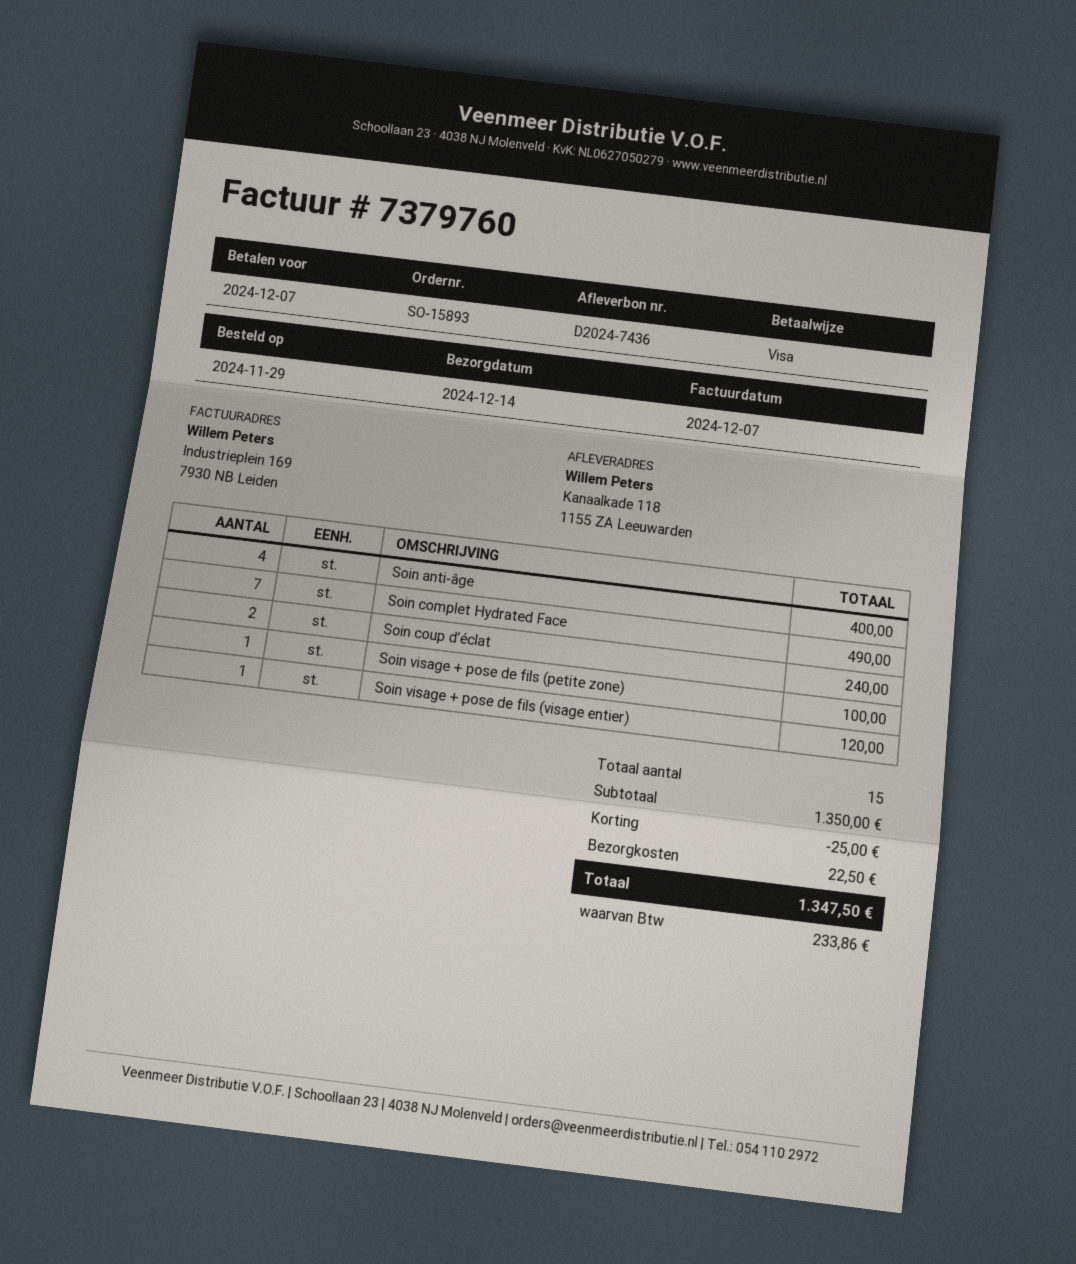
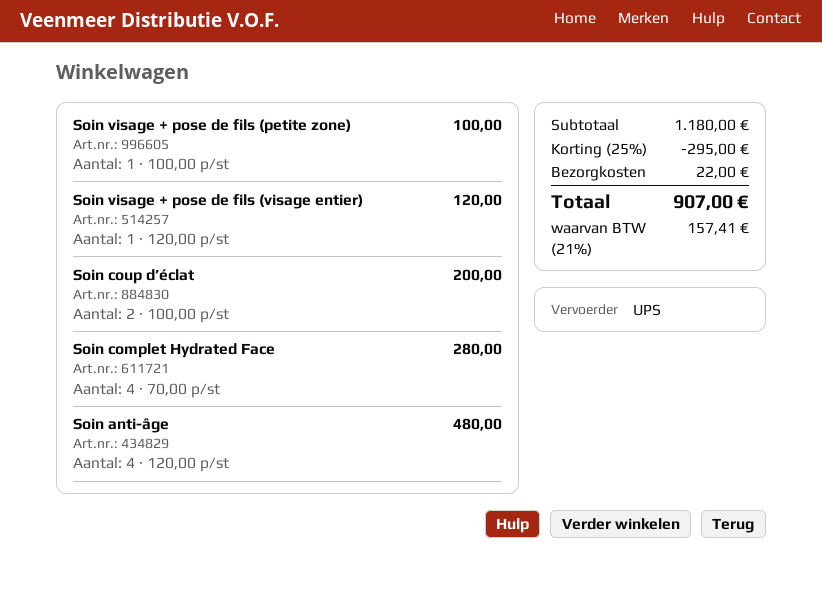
Soin anti-âge: 4 for 400.00 -> 4 for 480.00
Soin complet Hydrated Face: 7 for 490.00 -> 4 for 280.00
Soin coup d’éclat: 2 for 240.00 -> 2 for 200.00
subtotal: 1350.00 -> 1180.00
discount: 25.00 -> 295.00
shipping: 22.50 -> 22.00
tax: 233.86 -> 157.41
total: 1347.50 -> 907.00

